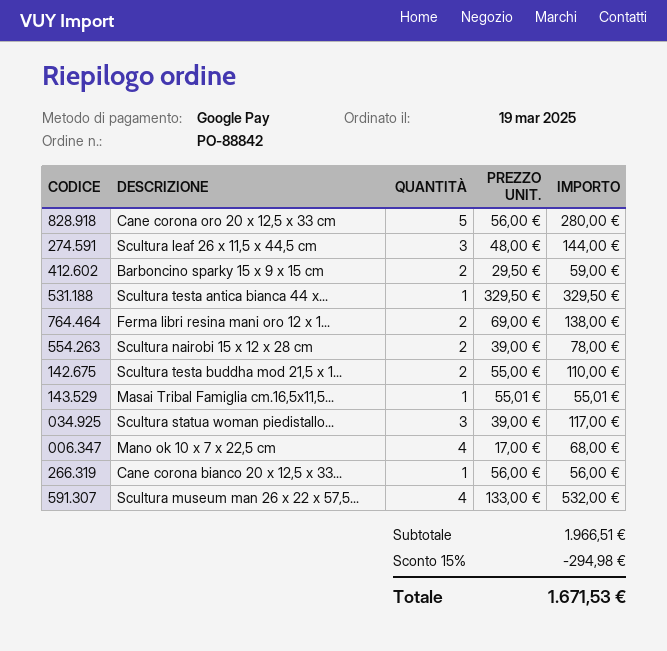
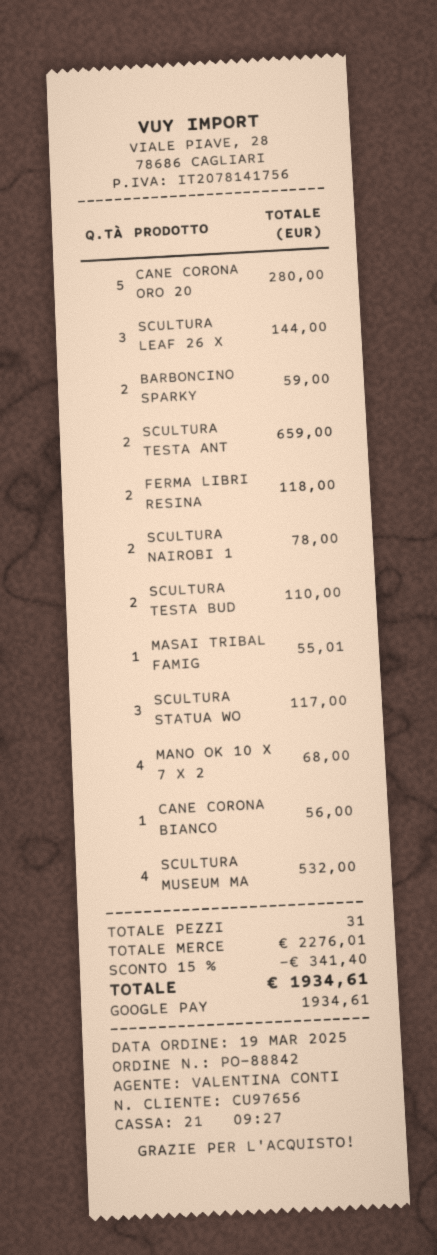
Scultura testa antica bianca 44 x...: 1 for 329.50 -> 2 for 659.00
Ferma libri resina mani oro 12 x 1...: 2 for 138.00 -> 2 for 118.00
subtotal: 1966.51 -> 2276.01
discount: 15% = 294.98 -> 15% = 341.40
total: 1671.53 -> 1934.61

